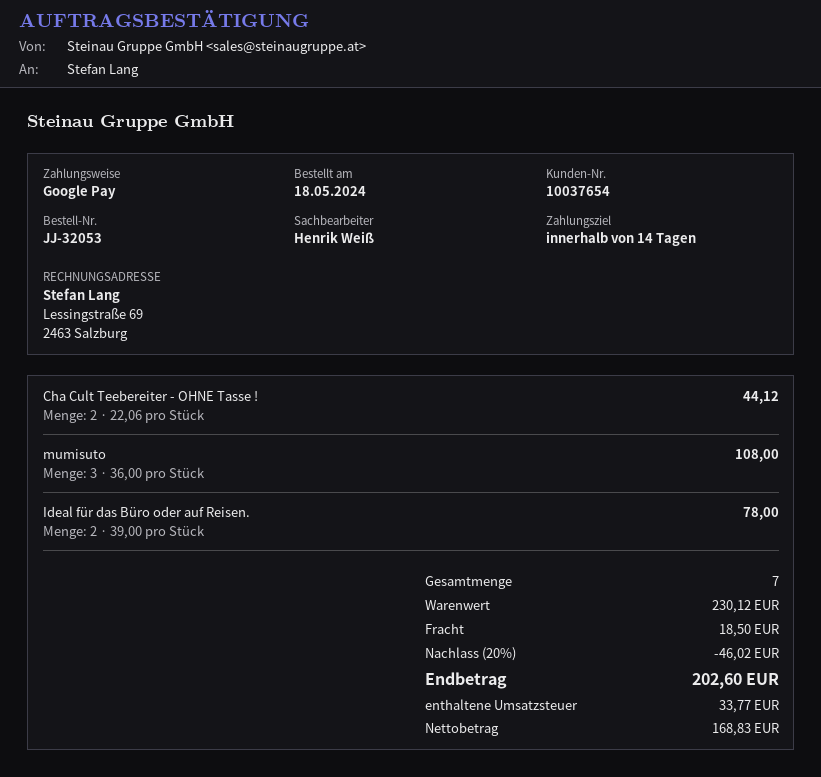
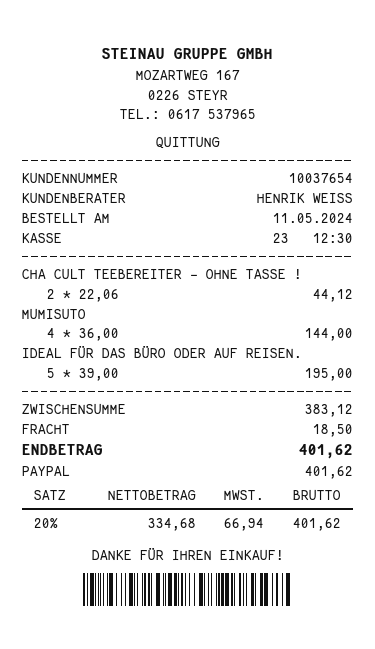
order date: 2024-05-18 -> 2024-05-11
payment method: Google Pay -> PayPal
mumisuto: 3 x 36.00 = 108.00 -> 4 x 36.00 = 144.00
Ideal für das Büro oder auf Reisen.: 2 x 39.00 = 78.00 -> 5 x 39.00 = 195.00
subtotal: 230.12 -> 383.12
discount: 20% = 46.02 -> none
net: 168.83 -> 334.68
tax: 33.77 -> 66.94
total: 202.60 -> 401.62

